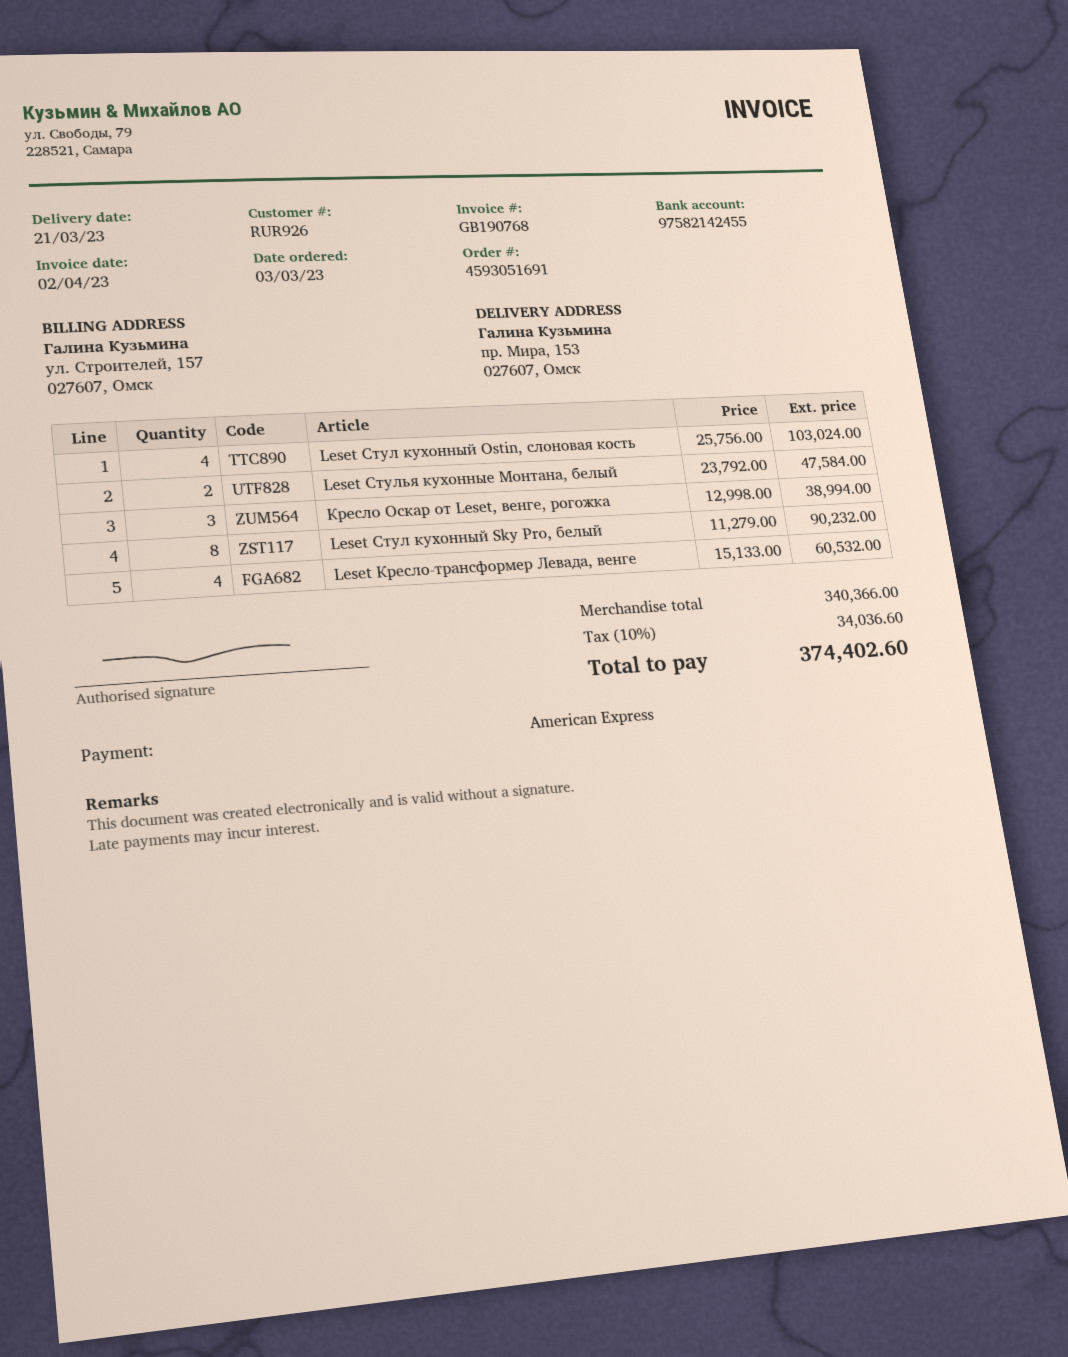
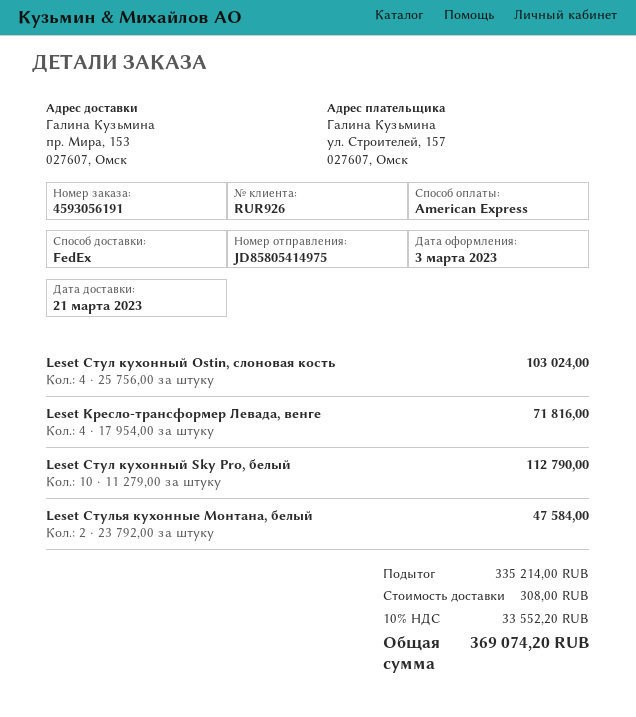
order number: 4593051691 -> 4593056191
Кресло Оскар от Leset, венге, рогожка: 3 x 12998.00 = 38994.00 -> none
Leset Стул кухонный Sky Pro, белый: 8 x 11279.00 = 90232.00 -> 10 x 11279.00 = 112790.00
Leset Кресло-трансформер Левада, венге: 4 x 15133.00 = 60532.00 -> 4 x 17954.00 = 71816.00
subtotal: 340366.00 -> 335214.00
shipping: none -> 308.00
tax: 10% = 34036.60 -> 10% = 33552.20
total: 374402.60 -> 369074.20

